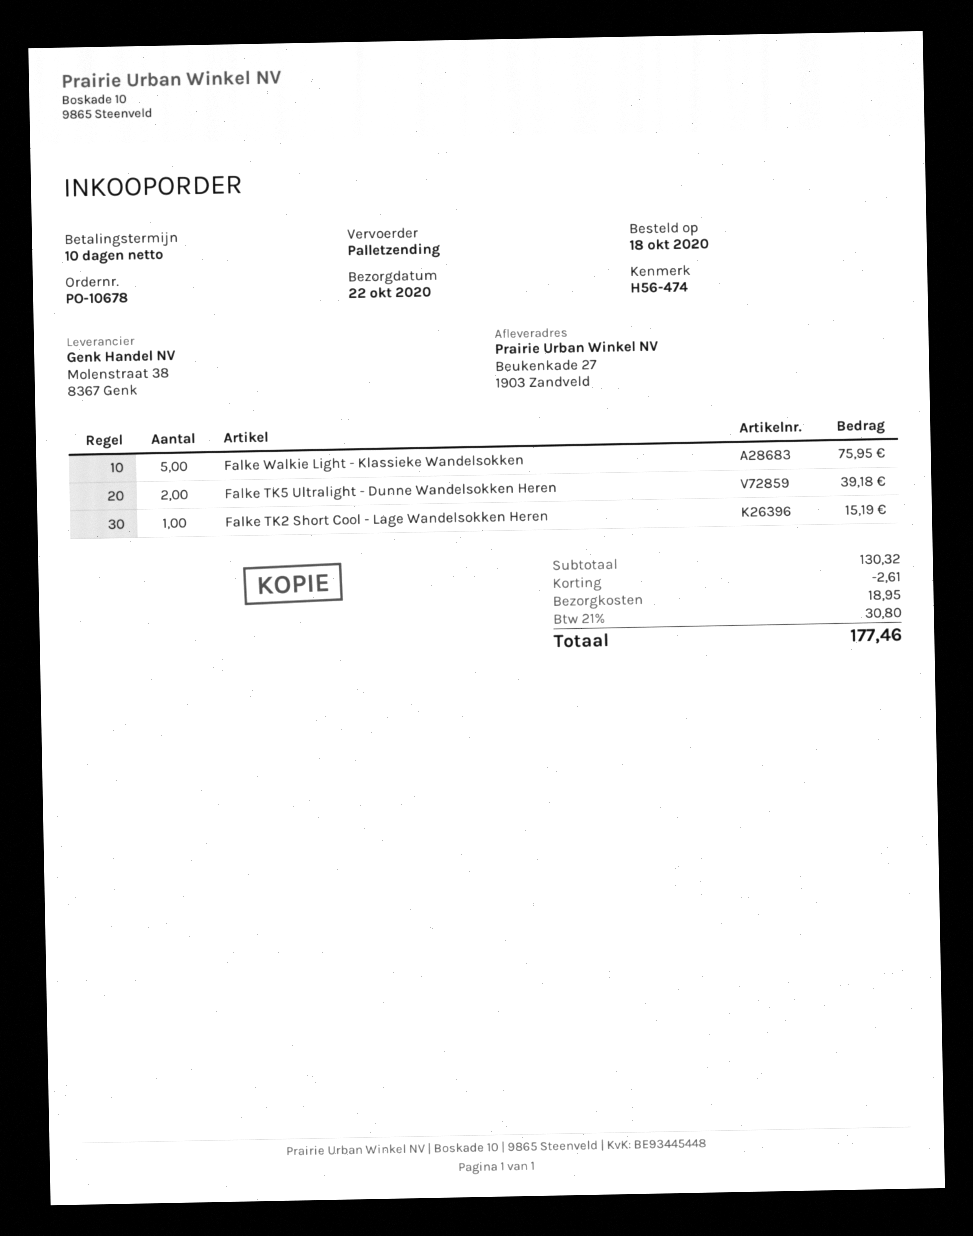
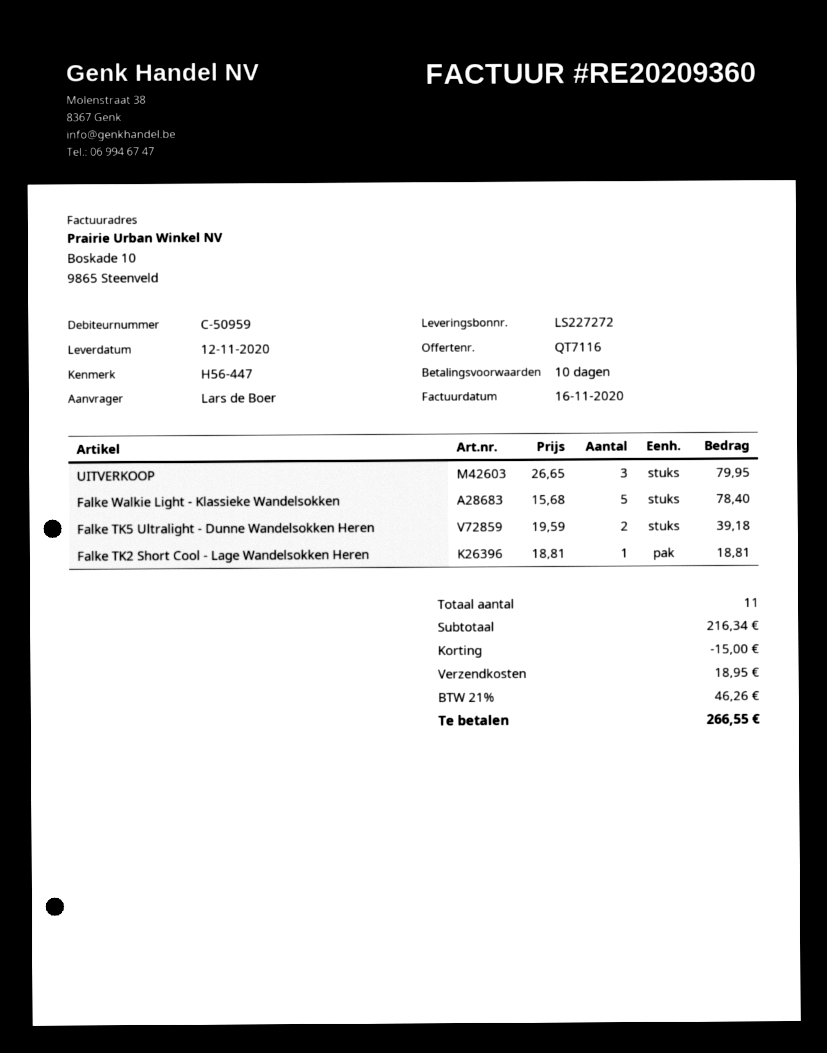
delivery date: 2020-10-22 -> 2020-11-12
reference: H56-474 -> H56-447
Falke Walkie Light - Klassieke Wandelsokken: 5 for 75.95 -> 5 for 78.40
Falke TK2 Short Cool - Lage Wandelsokken Heren: 1 for 15.19 -> 1 for 18.81
UITVERKOOP: none -> 3 for 79.95
subtotal: 130.32 -> 216.34
discount: 2.61 -> 15.00
tax: 21% = 30.80 -> 21% = 46.26
total: 177.46 -> 266.55

